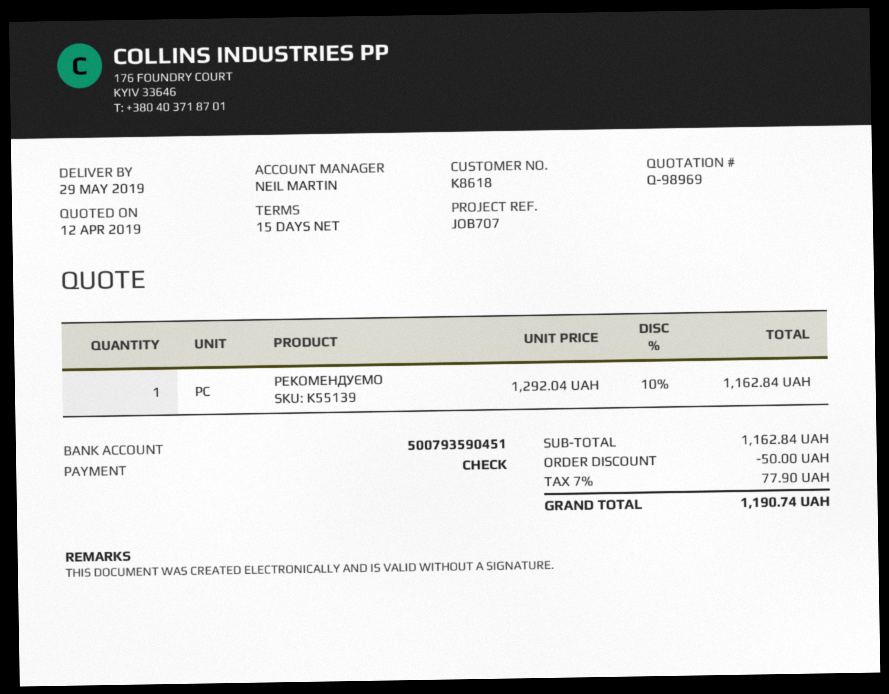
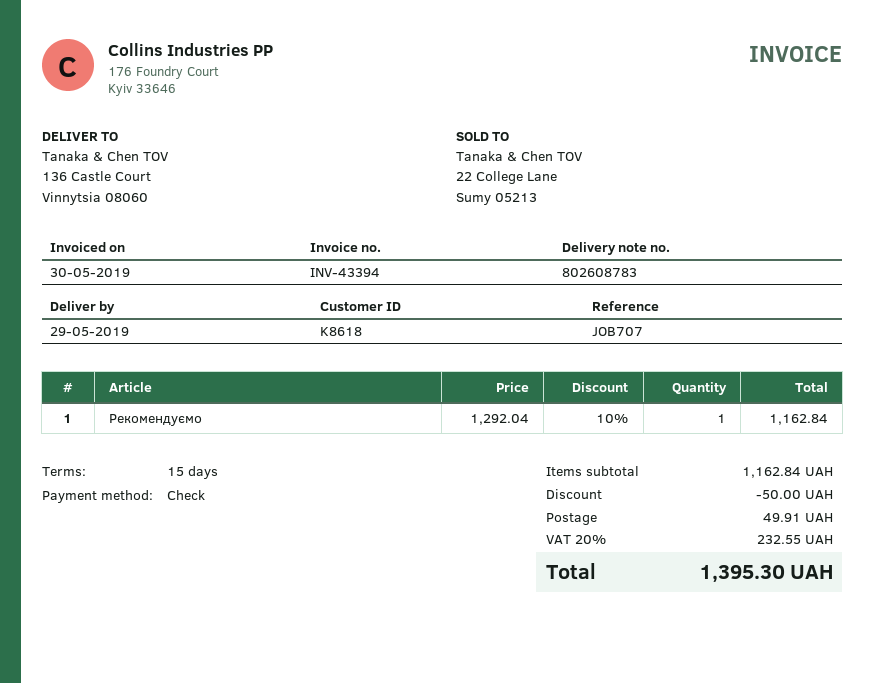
shipping: none -> 49.91
tax: 7% = 77.90 -> 20% = 232.55
total: 1190.74 -> 1395.30

